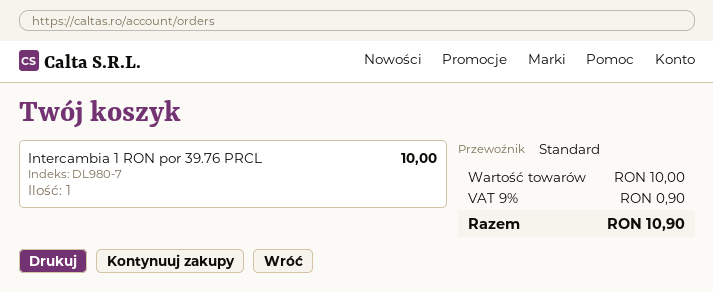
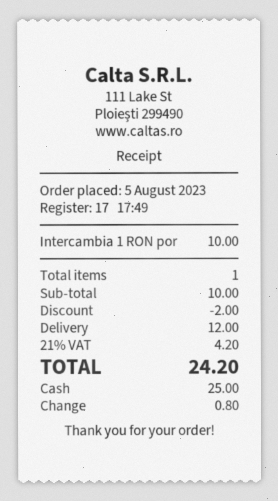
discount: none -> 2.00
shipping: none -> 12.00
tax: 9% = 0.90 -> 21% = 4.20
total: 10.90 -> 24.20

